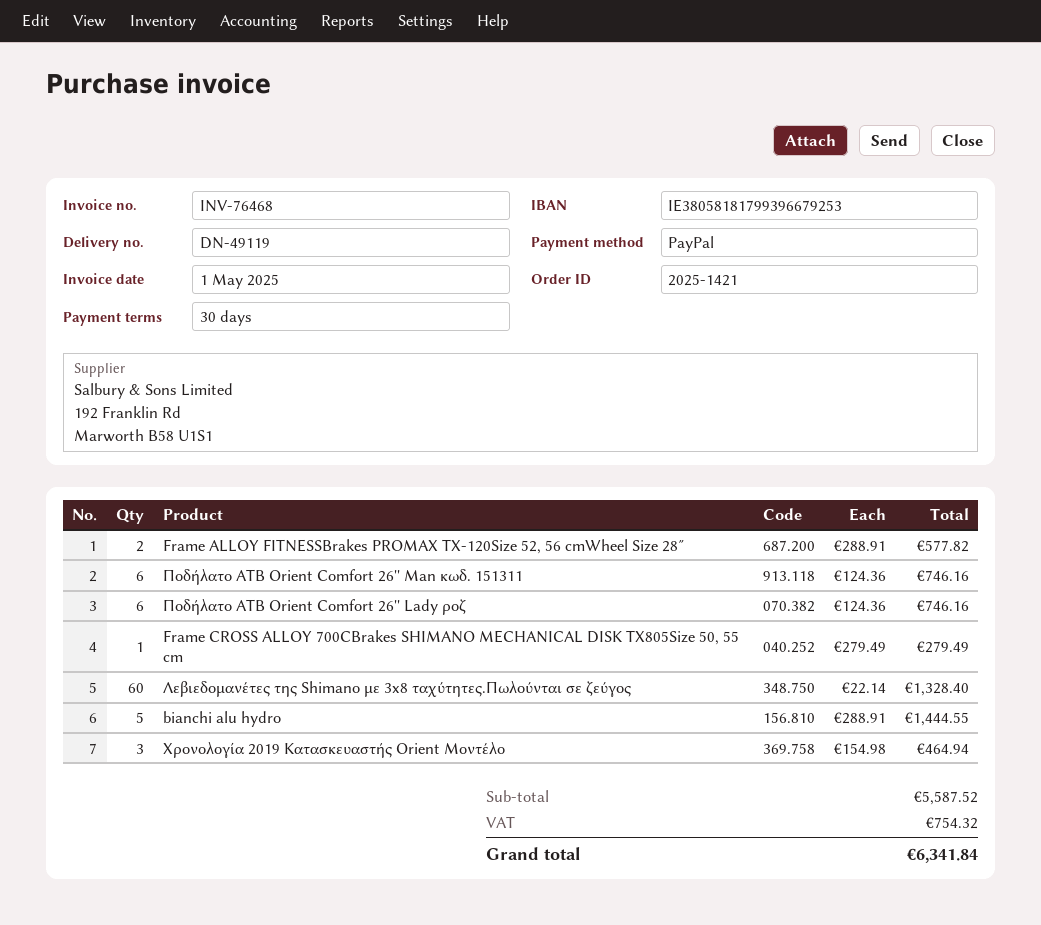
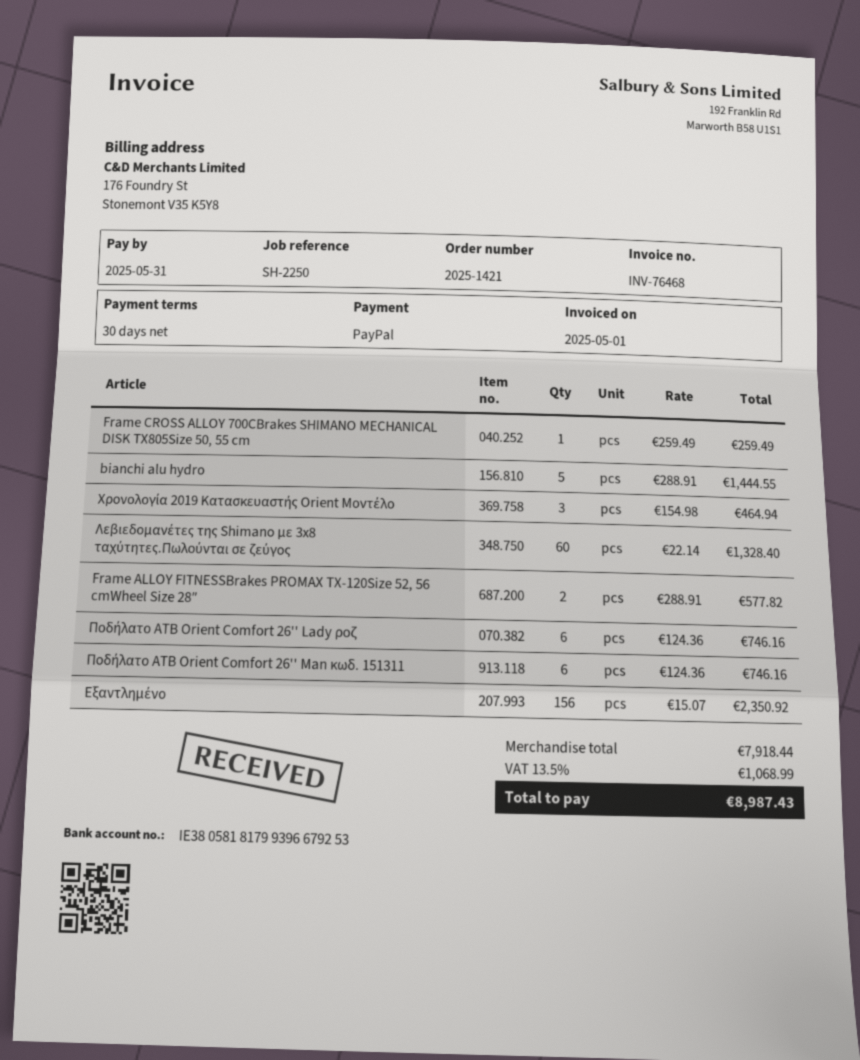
Frame CROSS ALLOY 700CBrakes SHIMANO MECHANICAL DISK TX805Size 50, 55 cm: 1 x 279.49 = 279.49 -> 1 x 259.49 = 259.49
Εξαντλημένο: none -> 156 x 15.07 = 2350.92
subtotal: 5587.52 -> 7918.44
tax: 754.32 -> 1068.99
total: 6341.84 -> 8987.43

